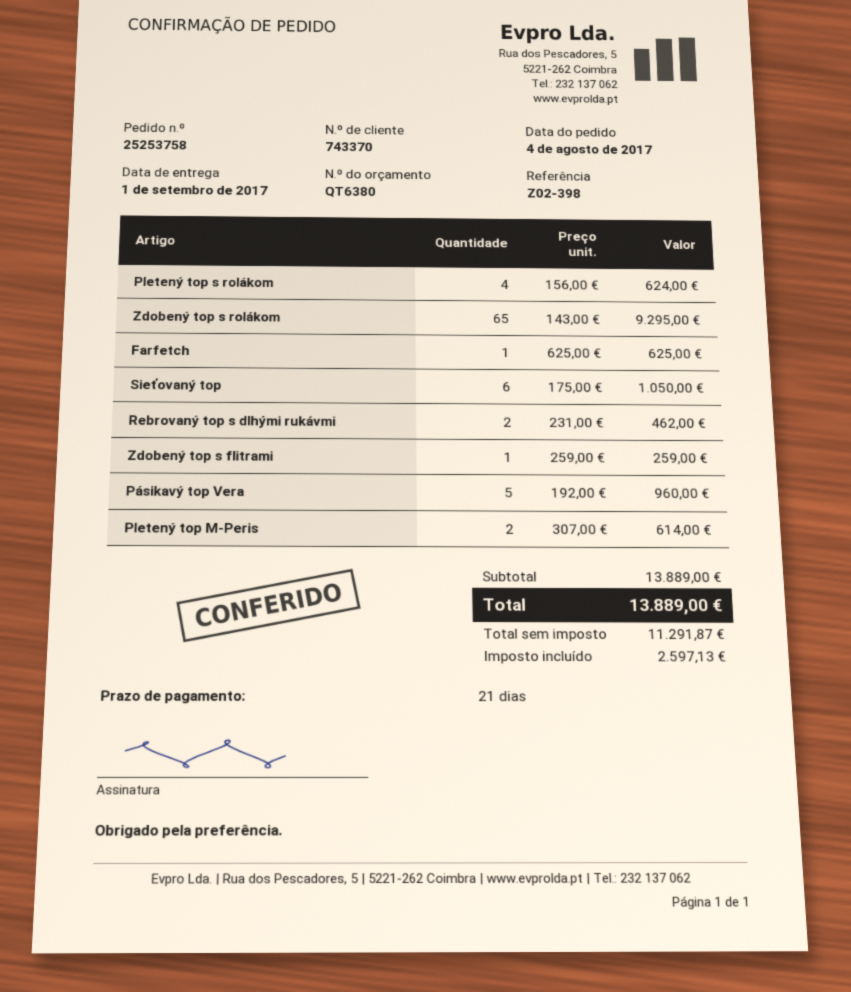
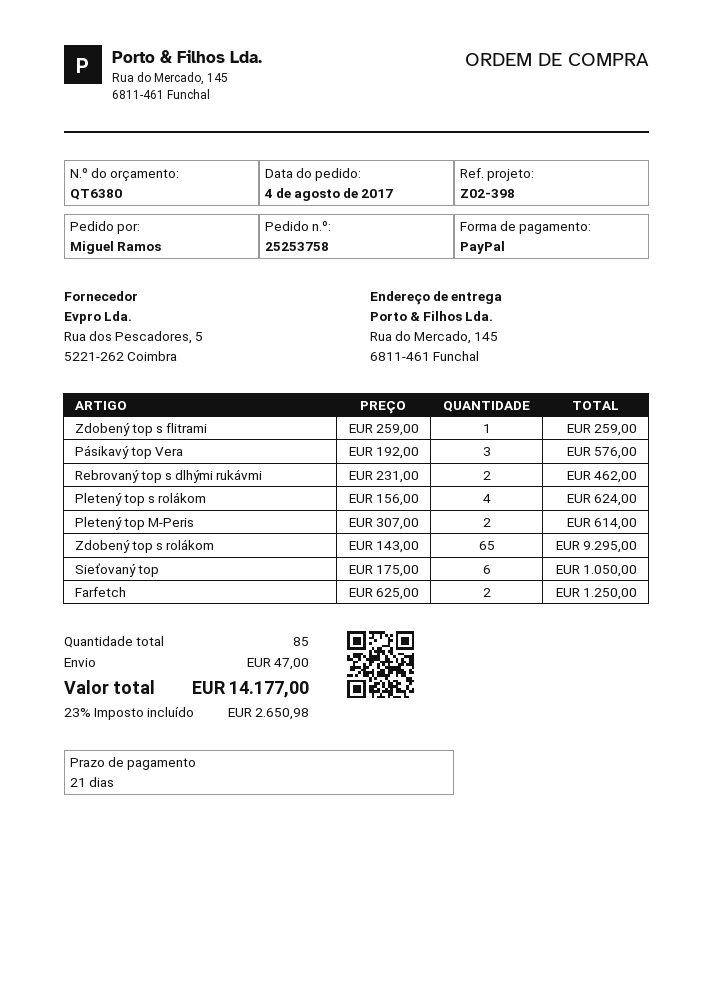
Farfetch: 1 x 625.00 = 625.00 -> 2 x 625.00 = 1250.00
Pásikavý top Vera: 5 x 192.00 = 960.00 -> 3 x 192.00 = 576.00
shipping: none -> 47.00
tax: 2597.13 -> 2650.98
total: 13889.00 -> 14177.00

